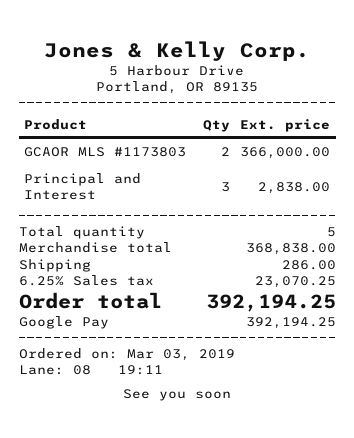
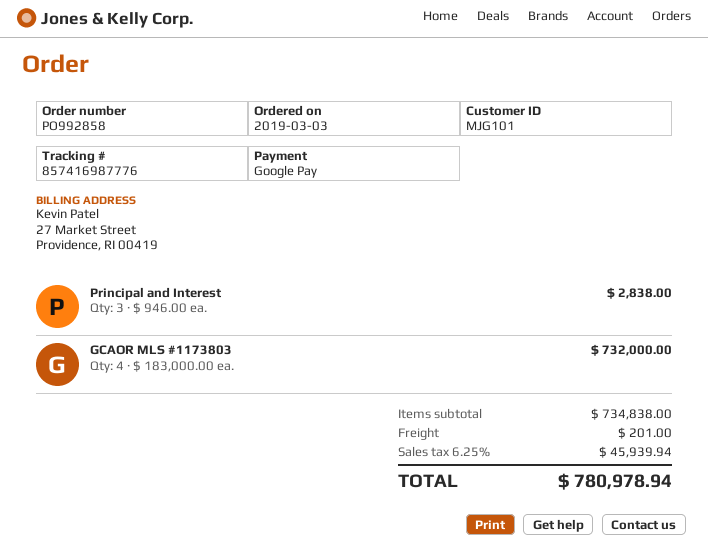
GCAOR MLS #1173803: 2 for 366000.00 -> 4 for 732000.00
subtotal: 368838.00 -> 734838.00
shipping: 286.00 -> 201.00
tax: 6.25% = 23070.25 -> 6.25% = 45939.94
total: 392194.25 -> 780978.94

